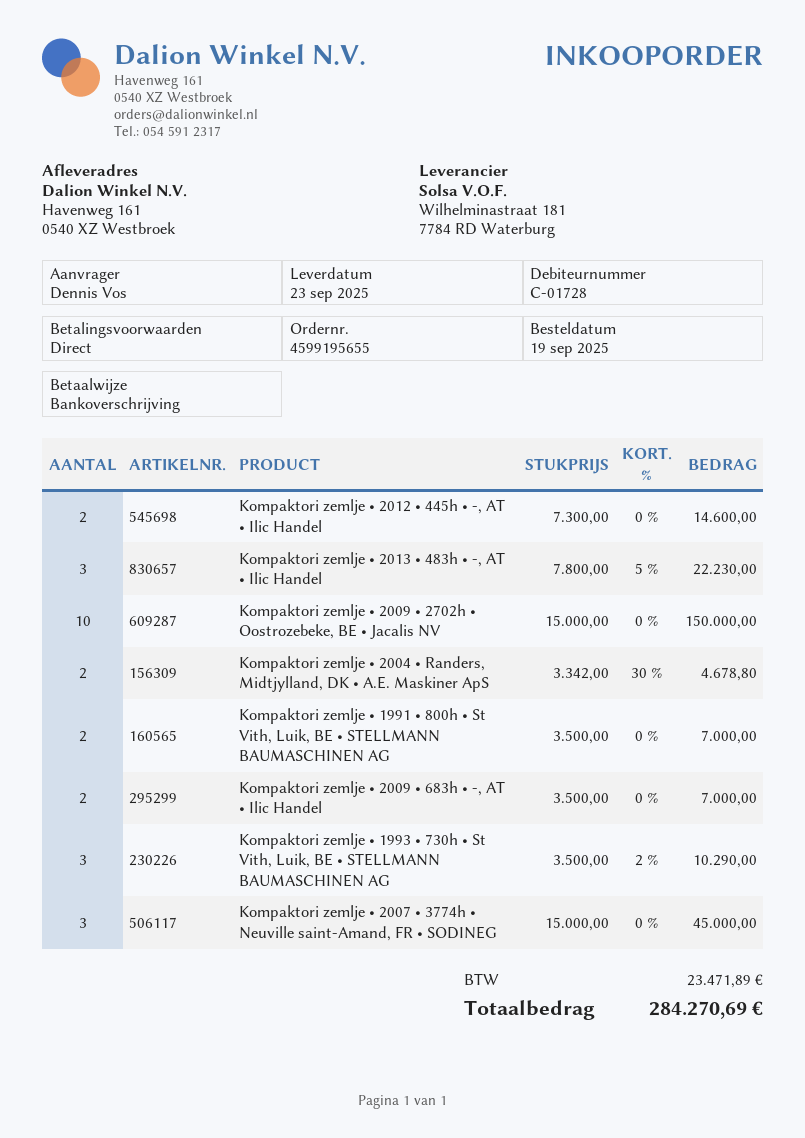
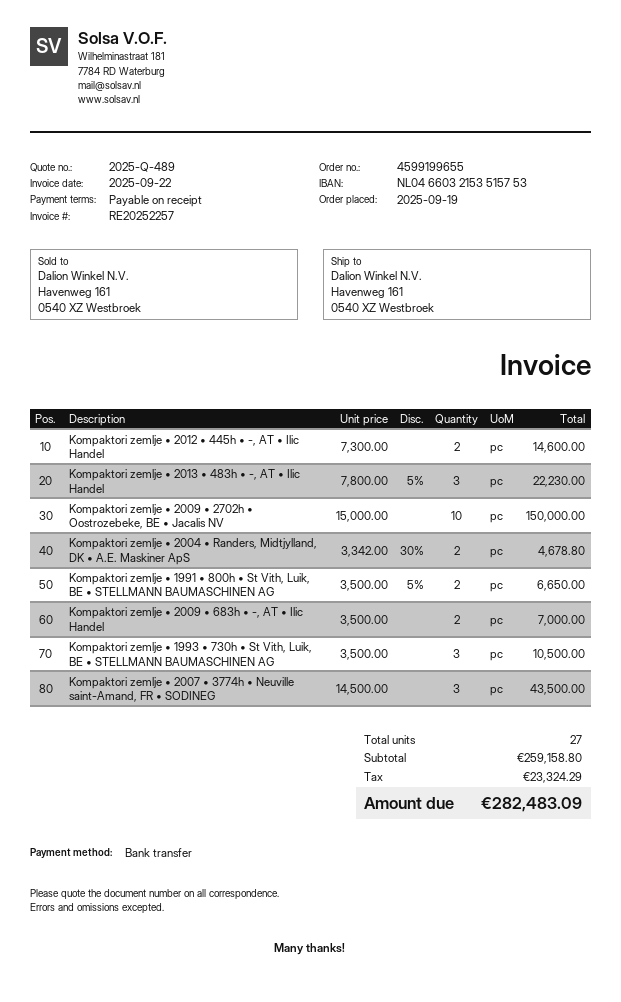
order number: 4599195655 -> 4599199655
Kompaktori zemlje • 1991 • 800h • St Vith, Luik, BE • STELLMANN BAUMASCHINEN AG: 2 x 3500.00 = 7000.00 -> 2 x 3500.00 - 5% = 6650.00
Kompaktori zemlje • 1993 • 730h • St Vith, Luik, BE • STELLMANN BAUMASCHINEN AG: 3 x 3500.00 - 2% = 10290.00 -> 3 x 3500.00 = 10500.00
Kompaktori zemlje • 2007 • 3774h • Neuville saint-Amand, FR • SODINEG: 3 x 15000.00 = 45000.00 -> 3 x 14500.00 = 43500.00
tax: 23471.89 -> 23324.29
total: 284270.69 -> 282483.09

